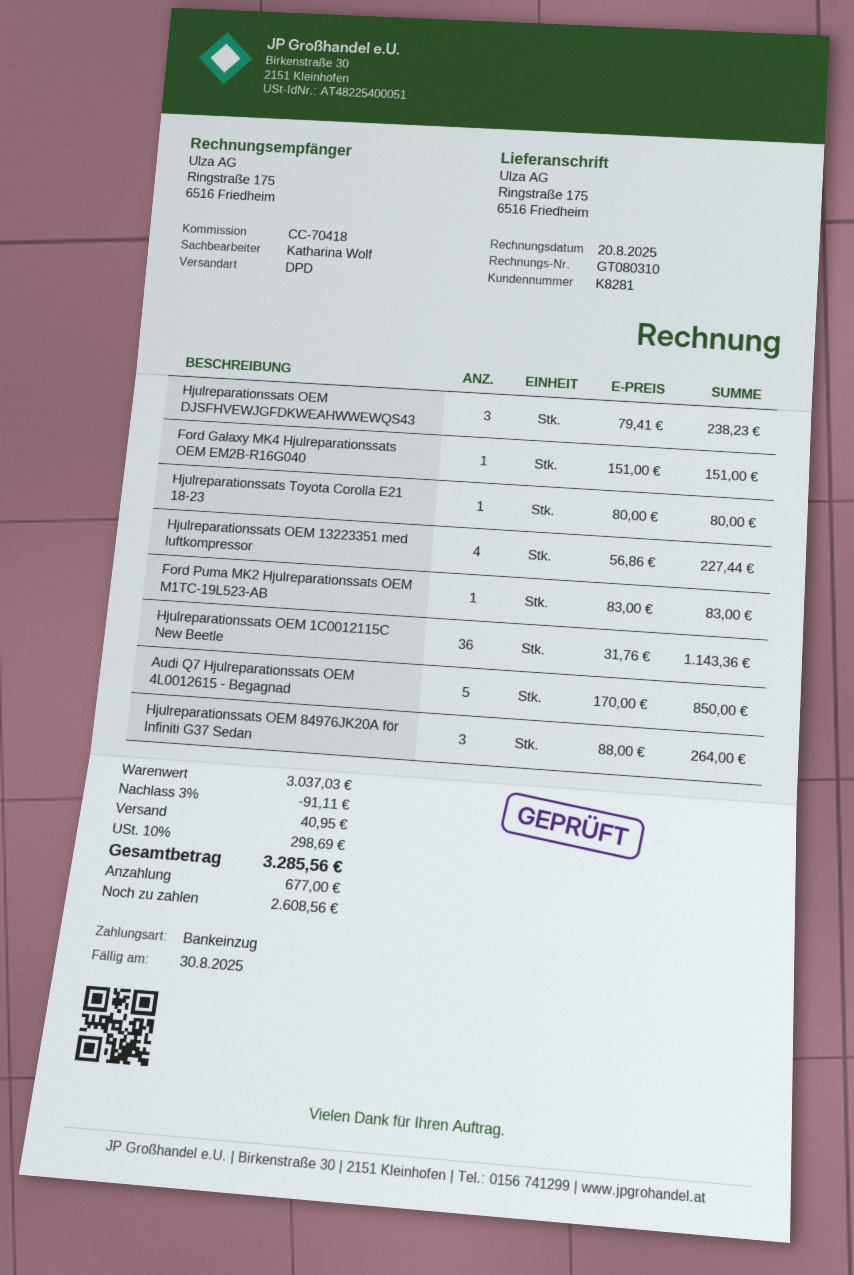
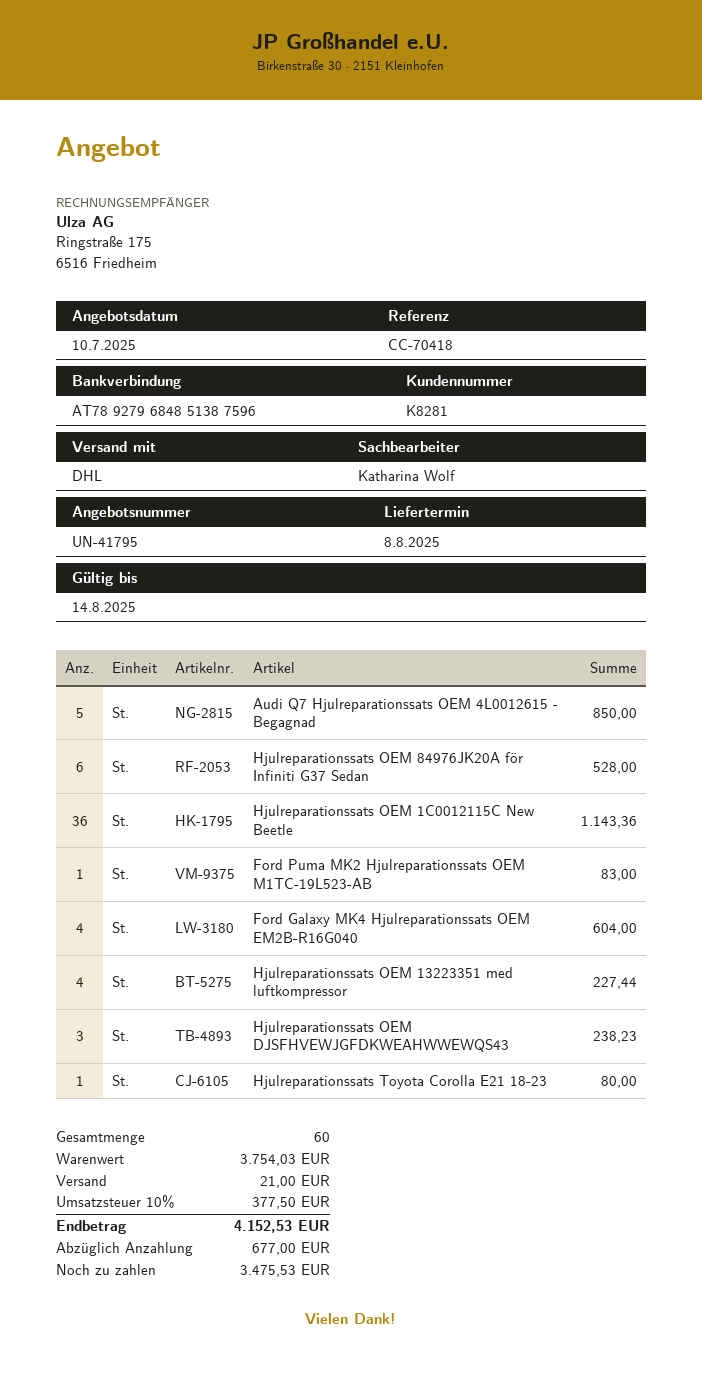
shipping method: DPD -> DHL
Ford Galaxy MK4 Hjulreparationssats OEM EM2B-R16G040: 1 for 151.00 -> 4 for 604.00
Hjulreparationssats OEM 84976JK20A för Infiniti G37 Sedan: 3 for 264.00 -> 6 for 528.00
subtotal: 3037.03 -> 3754.03
discount: 3% = 91.11 -> none
shipping: 40.95 -> 21.00
tax: 10% = 298.69 -> 10% = 377.50
total: 3285.56 -> 4152.53
balance: 2608.56 -> 3475.53

